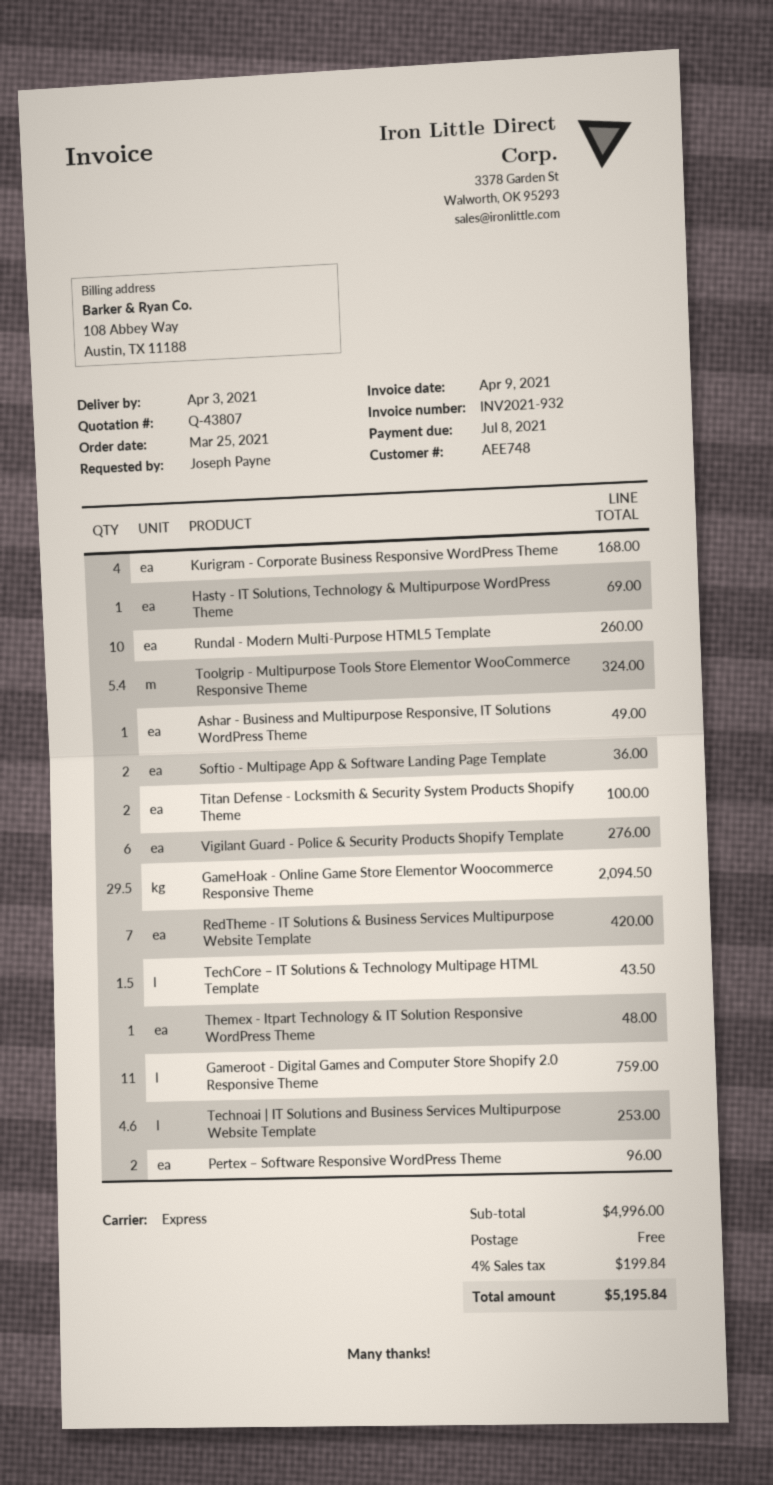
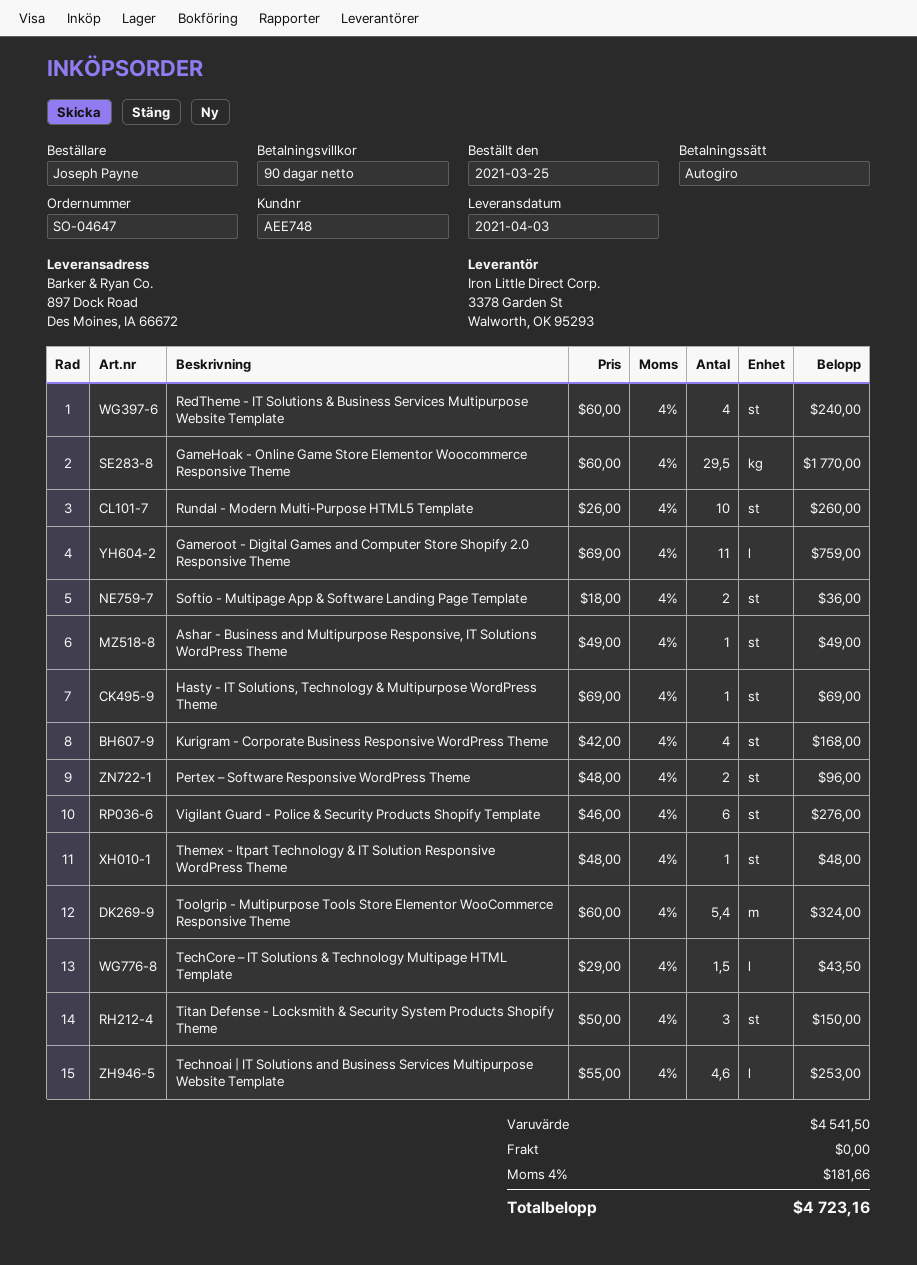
Titan Defense - Locksmith & Security System Products Shopify Theme: 2 for 100.00 -> 3 for 150.00
GameHoak - Online Game Store Elementor Woocommerce Responsive Theme: 29.5 for 2094.50 -> 29.5 for 1770.00
RedTheme - IT Solutions & Business Services Multipurpose Website Template: 7 for 420.00 -> 4 for 240.00
subtotal: 4996.00 -> 4541.50
tax: 4% = 199.84 -> 4% = 181.66
total: 5195.84 -> 4723.16

